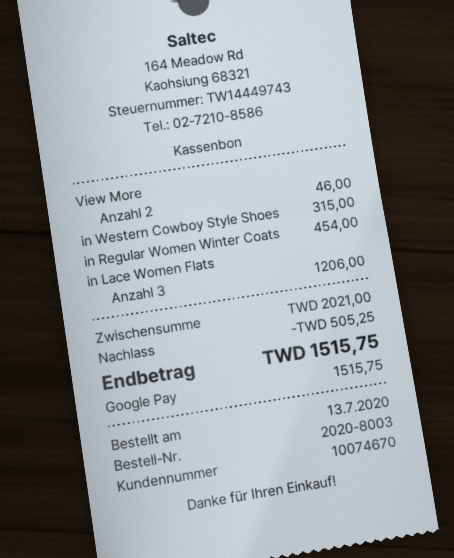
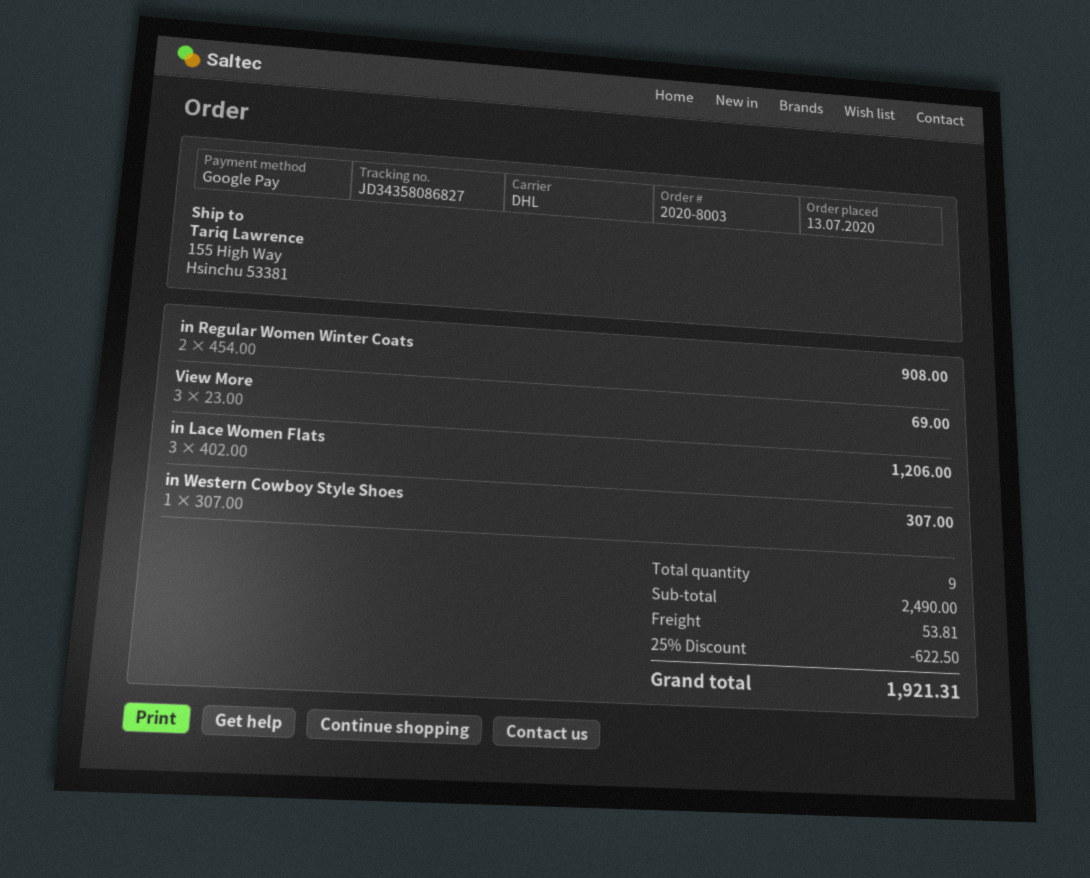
View More: 2 for 46.00 -> 3 for 69.00
in Western Cowboy Style Shoes: 1 for 315.00 -> 1 for 307.00
in Regular Women Winter Coats: 1 for 454.00 -> 2 for 908.00
subtotal: 2021.00 -> 2490.00
discount: 505.25 -> 622.50
shipping: none -> 53.81
total: 1515.75 -> 1921.31

